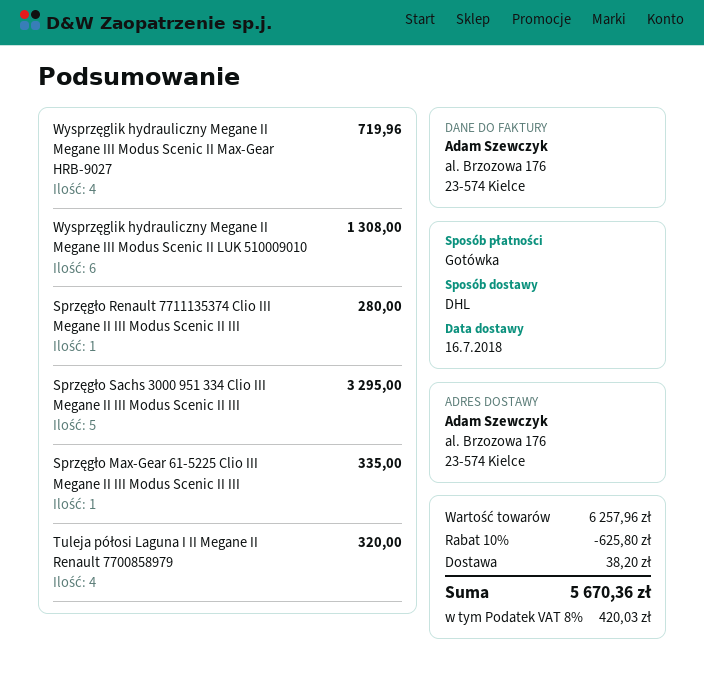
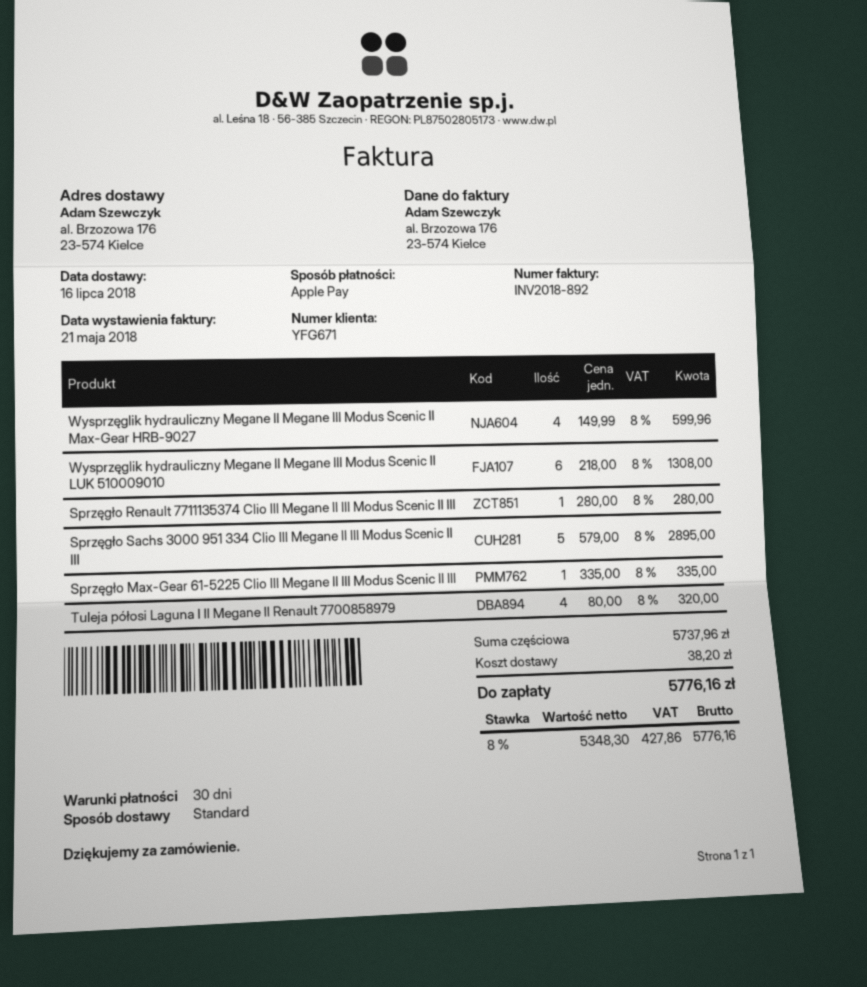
payment method: cash -> Apple Pay
shipping method: DHL -> standard
Wysprzęglik hydrauliczny Megane II Megane III Modus Scenic II Max-Gear HRB-9027: 4 for 719.96 -> 4 for 599.96
Sprzęgło Sachs 3000 951 334 Clio III Megane II III Modus Scenic II III: 5 for 3295.00 -> 5 for 2895.00
subtotal: 6257.96 -> 5737.96
discount: 10% = 625.80 -> none
tax: 8% = 420.03 -> 8% = 427.86
total: 5670.36 -> 5776.16

